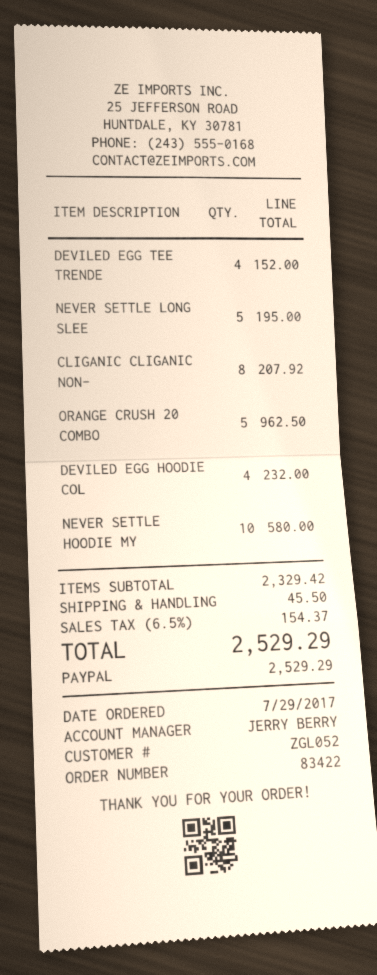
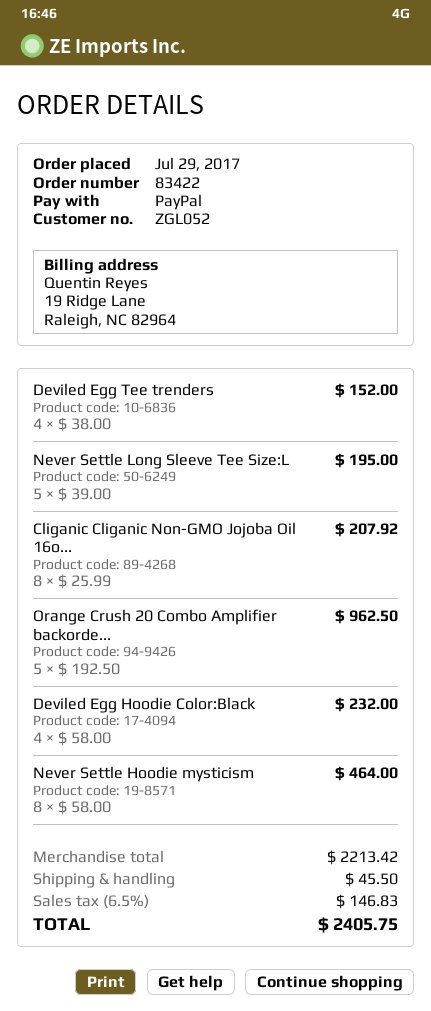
NEVER SETTLE HOODIE MY: 10 for 580.00 -> 8 for 464.00
subtotal: 2329.42 -> 2213.42
tax: 6.5% = 154.37 -> 6.5% = 146.83
total: 2529.29 -> 2405.75

